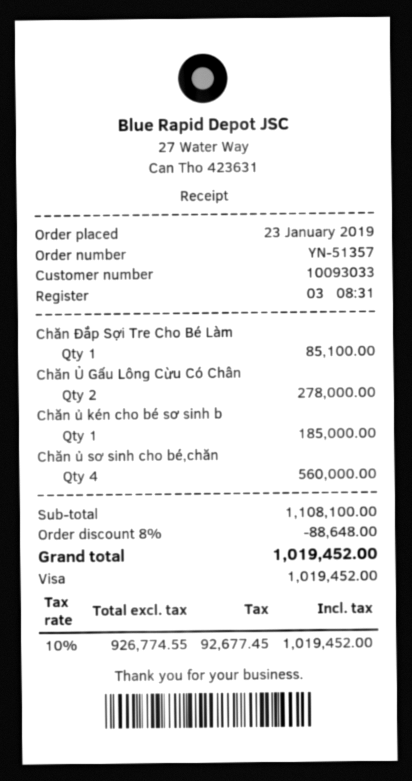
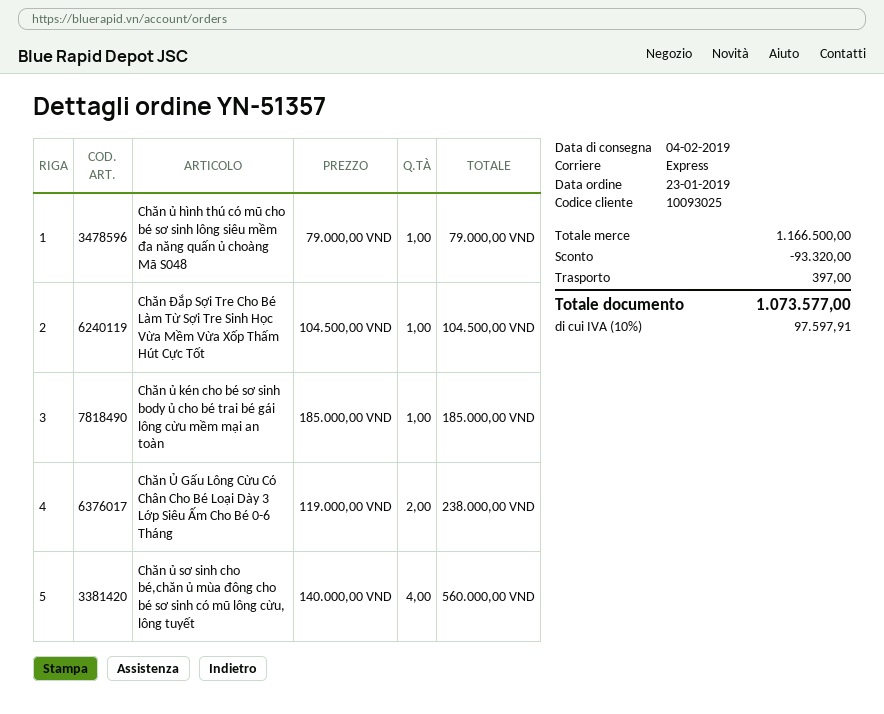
customer number: 10093033 -> 10093025
Chăn Đắp Sợi Tre Cho Bé Làm: 1 for 85100.00 -> 1 for 104500.00
Chăn Ủ Gấu Lông Cừu Có Chân: 2 for 278000.00 -> 2 for 238000.00
Chăn ủ hình thú có mũ cho bé sơ sinh lông siêu mềm đa năng quấn ủ choàng Mã S048: none -> 1 for 79000.00
subtotal: 1108100.00 -> 1166500.00
discount: 88648.00 -> 93320.00
shipping: none -> 397.00
tax: 10% = 92677.45 -> 10% = 97597.91
total: 1019452.00 -> 1073577.00

